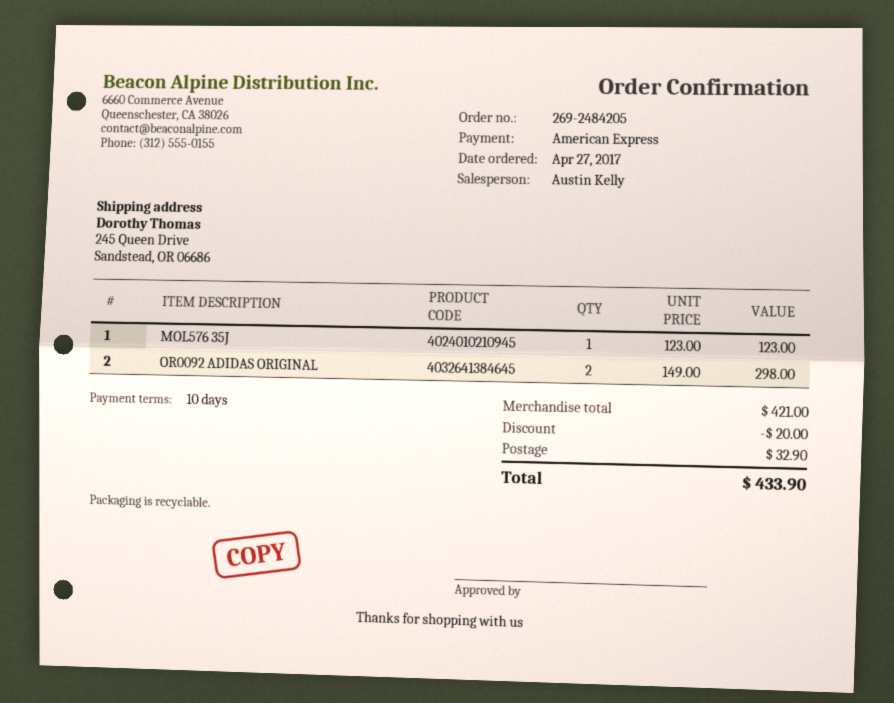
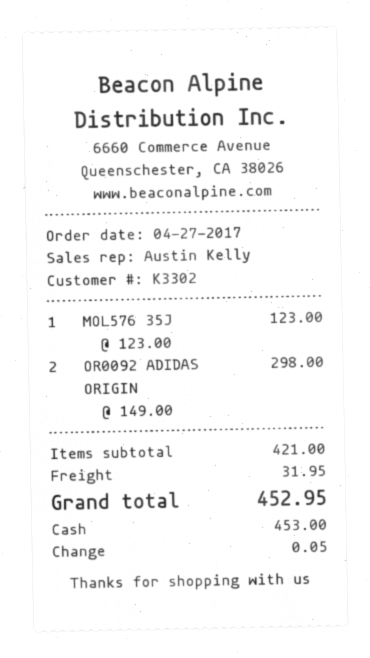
payment method: American Express -> cash
discount: 20.00 -> none
shipping: 32.90 -> 31.95
total: 433.90 -> 452.95

